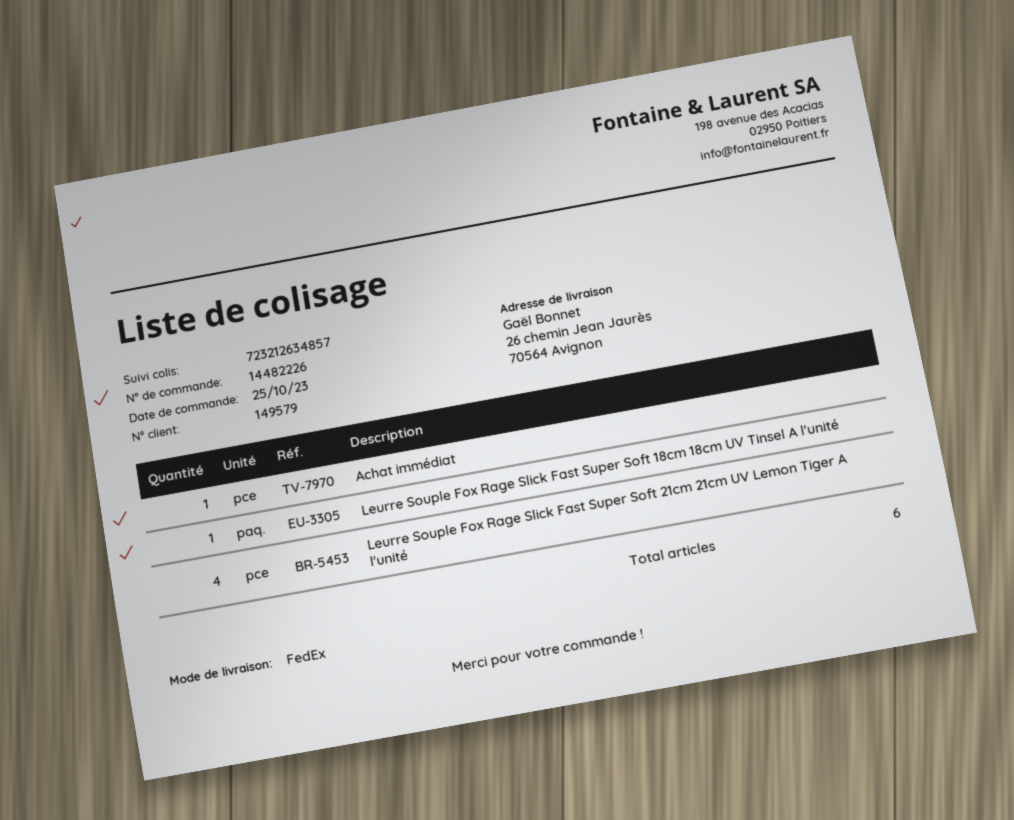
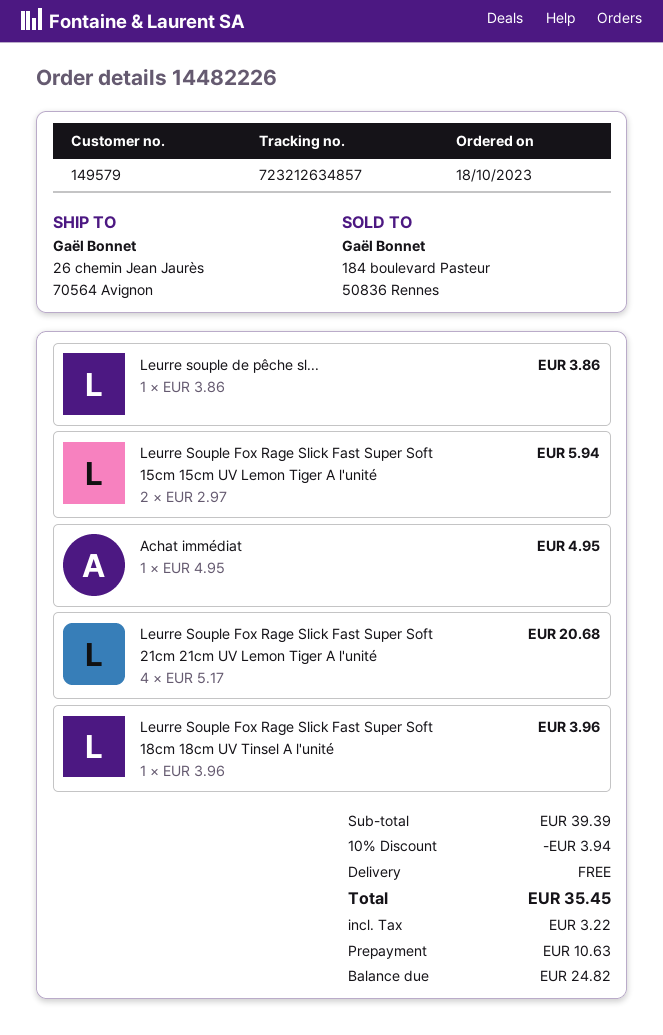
order date: 2023-10-25 -> 2023-10-18
Leurre souple de pêche sl...: none -> 1
Leurre Souple Fox Rage Slick Fast Super Soft 15cm 15cm UV Lemon Tiger A l'unité: none -> 2

